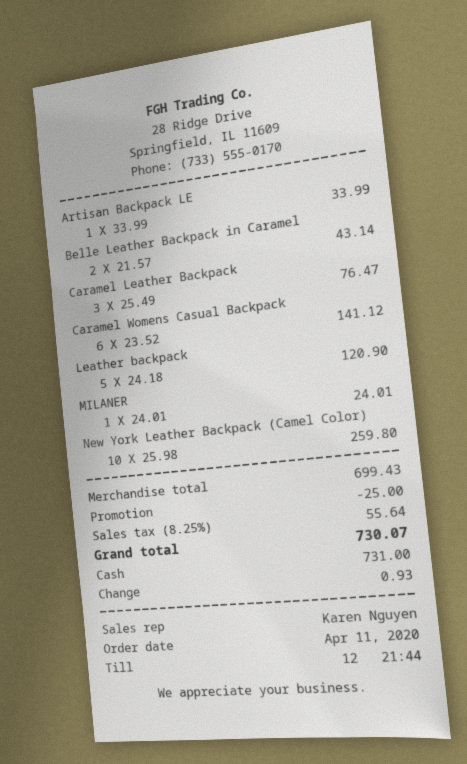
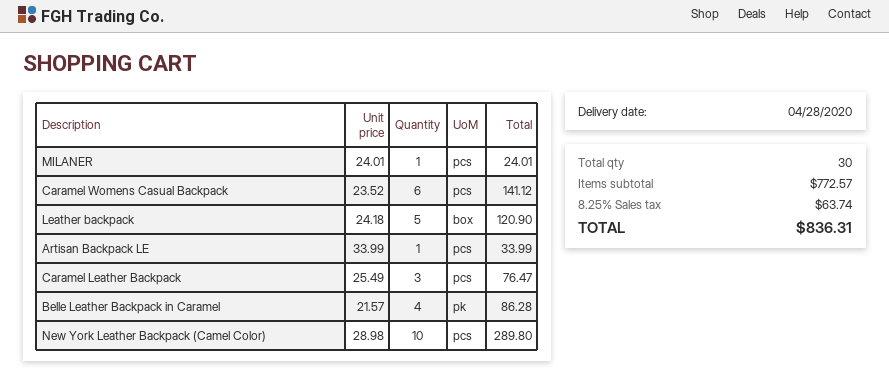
Belle Leather Backpack in Caramel: 2 x 21.57 = 43.14 -> 4 x 21.57 = 86.28
New York Leather Backpack (Camel Color): 10 x 25.98 = 259.80 -> 10 x 28.98 = 289.80
subtotal: 699.43 -> 772.57
discount: 25.00 -> none
tax: 8.25% = 55.64 -> 8.25% = 63.74
total: 730.07 -> 836.31

